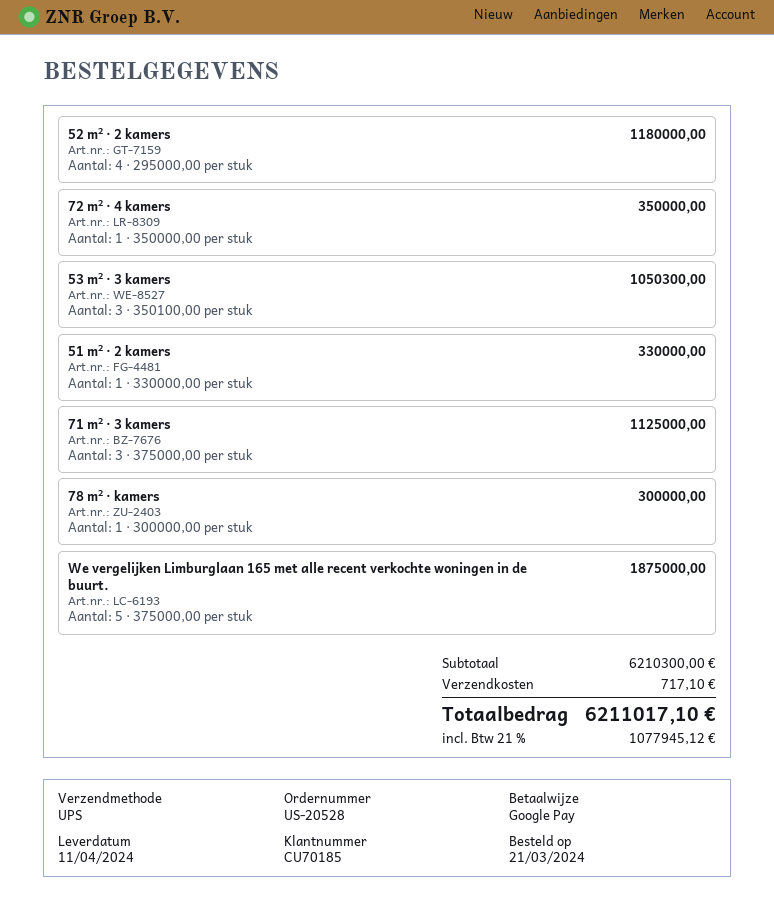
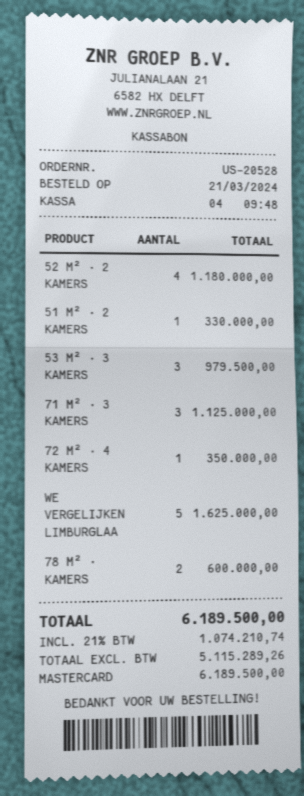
payment method: Google Pay -> Mastercard
53 m² · 3 kamers: 3 for 1050300.00 -> 3 for 979500.00
78 m² · kamers: 1 for 300000.00 -> 2 for 600000.00
We vergelijken Limburglaan 165 met alle recent verkochte woningen in de buurt.: 5 for 1875000.00 -> 5 for 1625000.00
shipping: 717.10 -> none
tax: 21% = 1077945.12 -> 21% = 1074210.74
total: 6211017.10 -> 6189500.00

